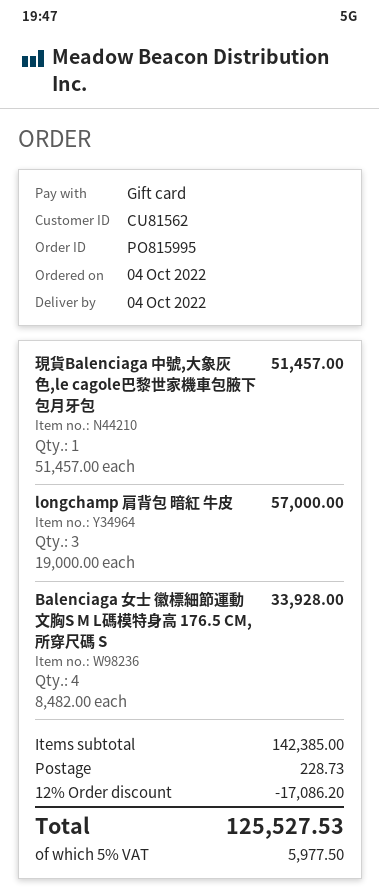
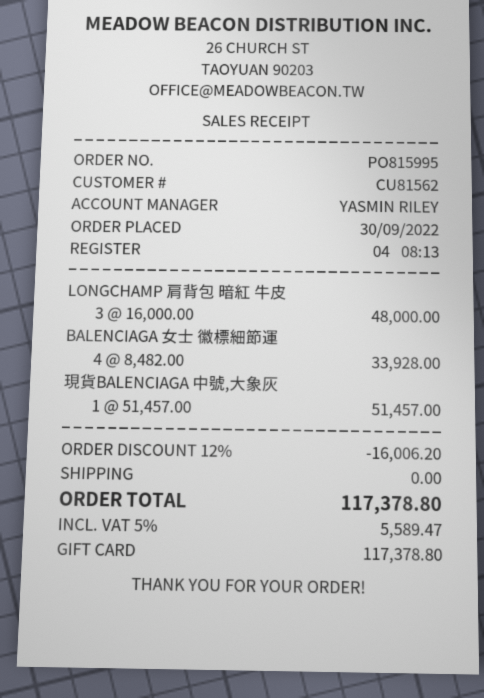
order date: 2022-10-04 -> 2022-09-30
longchamp 肩背包 暗紅 牛皮: 3 x 19000.00 = 57000.00 -> 3 x 16000.00 = 48000.00
discount: 12% = 17086.20 -> 12% = 16006.20
shipping: 228.73 -> 0.00
tax: 5% = 5977.50 -> 5% = 5589.47
total: 125527.53 -> 117378.80

